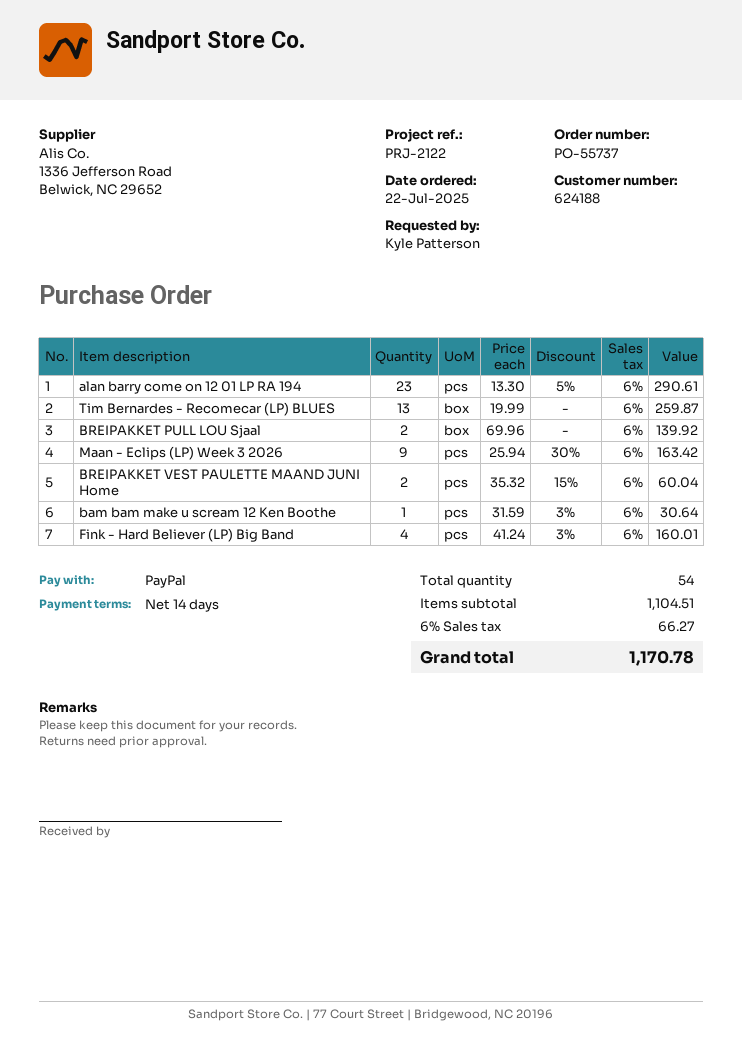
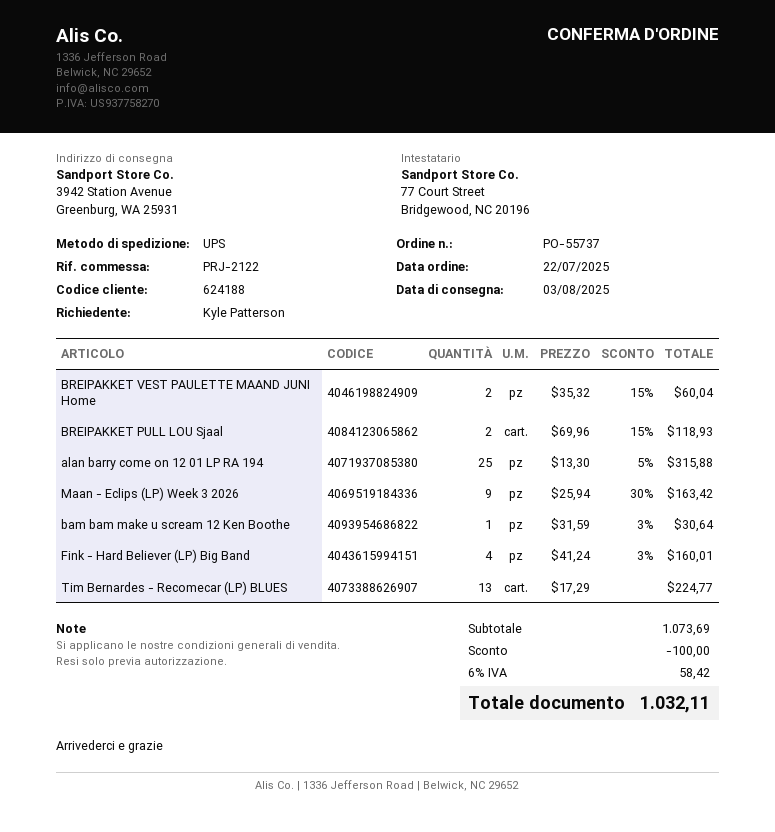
alan barry come on 12 01 LP RA 194: 23 x 13.30 - 5% = 290.61 -> 25 x 13.30 - 5% = 315.88
Tim Bernardes - Recomecar (LP) BLUES: 13 x 19.99 = 259.87 -> 13 x 17.29 = 224.77
BREIPAKKET PULL LOU Sjaal: 2 x 69.96 = 139.92 -> 2 x 69.96 - 15% = 118.93
subtotal: 1104.51 -> 1073.69
discount: none -> 100.00
tax: 6% = 66.27 -> 6% = 58.42
total: 1170.78 -> 1032.11

